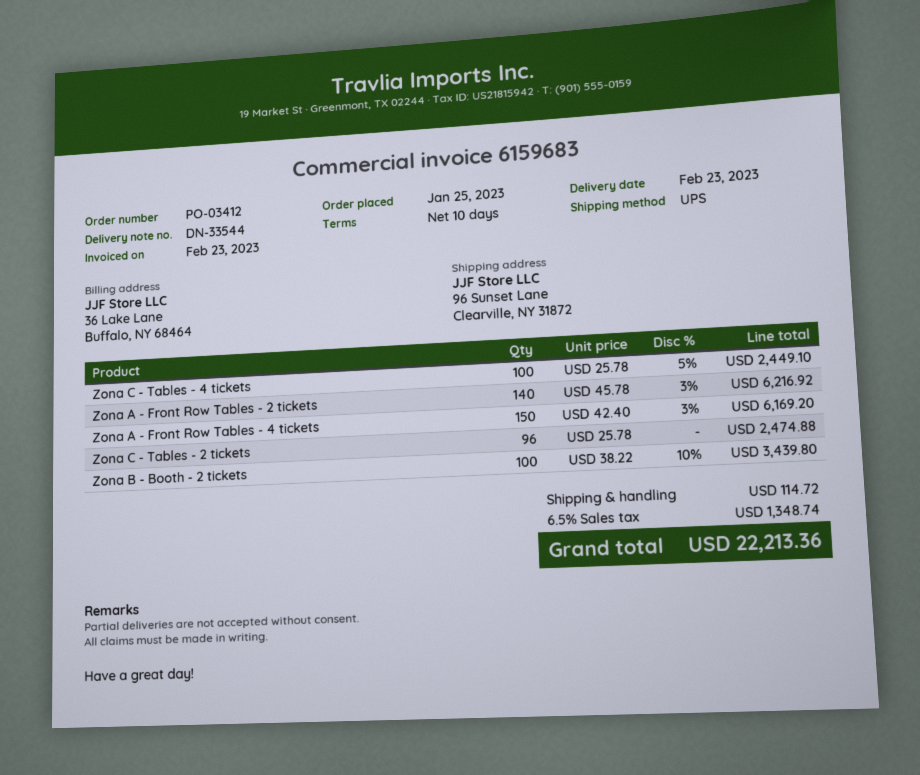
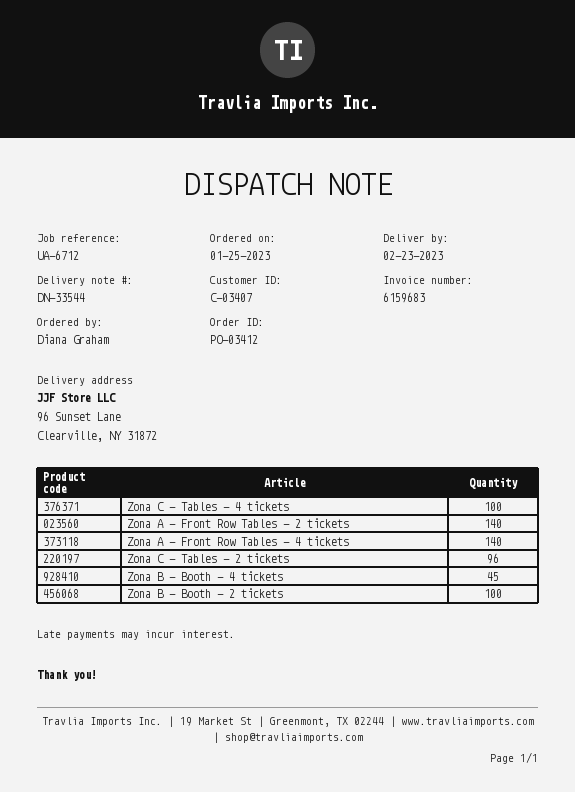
Zona A - Front Row Tables - 4 tickets: 150 -> 140
Zona B - Booth - 4 tickets: none -> 45

